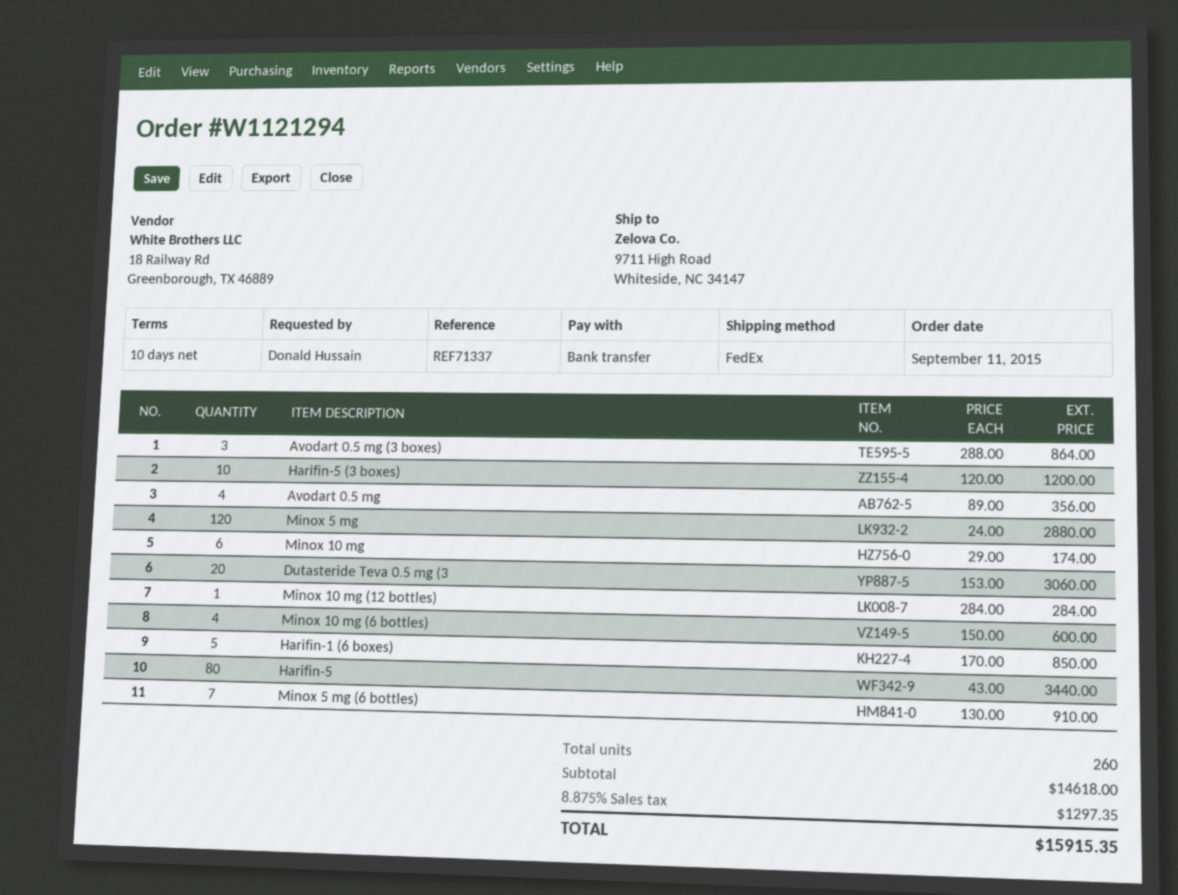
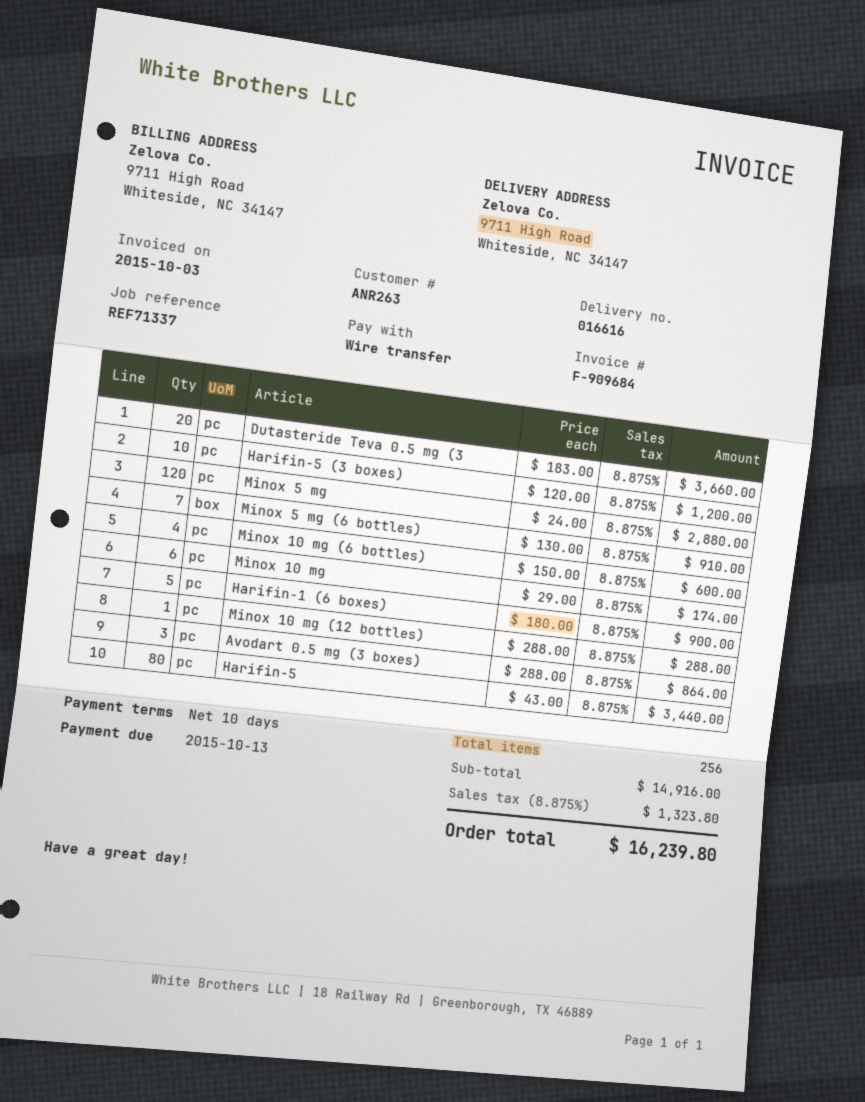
Avodart 0.5 mg: 4 x 89.00 = 356.00 -> none
Dutasteride Teva 0.5 mg (3: 20 x 153.00 = 3060.00 -> 20 x 183.00 = 3660.00
Minox 10 mg (12 bottles): 1 x 284.00 = 284.00 -> 1 x 288.00 = 288.00
Harifin-1 (6 boxes): 5 x 170.00 = 850.00 -> 5 x 180.00 = 900.00
total quantity: 260 -> 256
subtotal: 14618.00 -> 14916.00
tax: 8.875% = 1297.35 -> 8.875% = 1323.80
total: 15915.35 -> 16239.80

